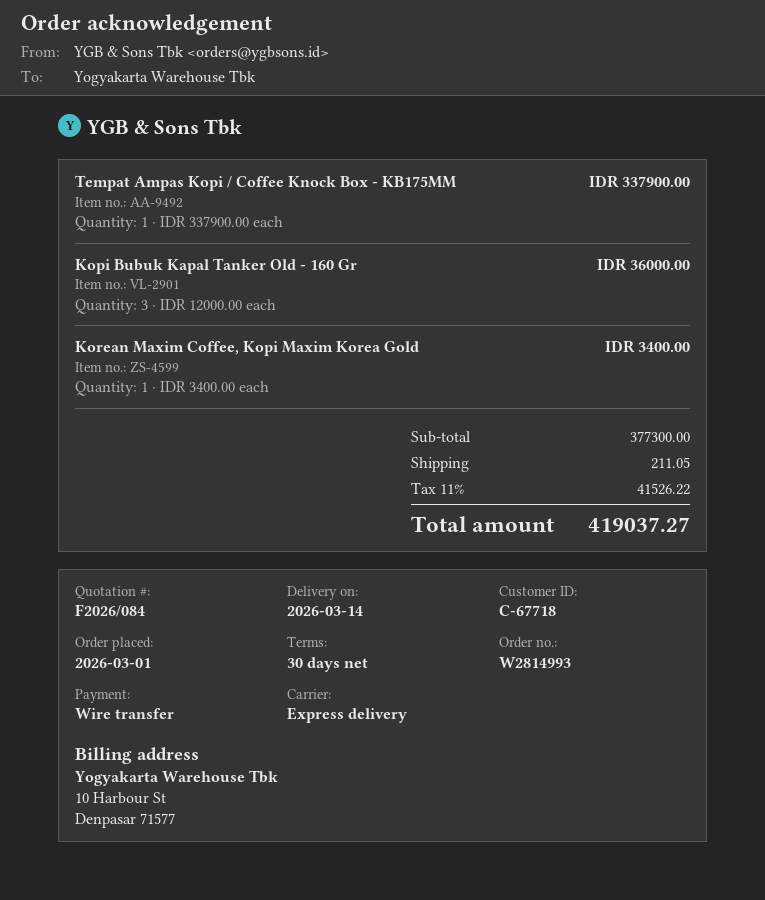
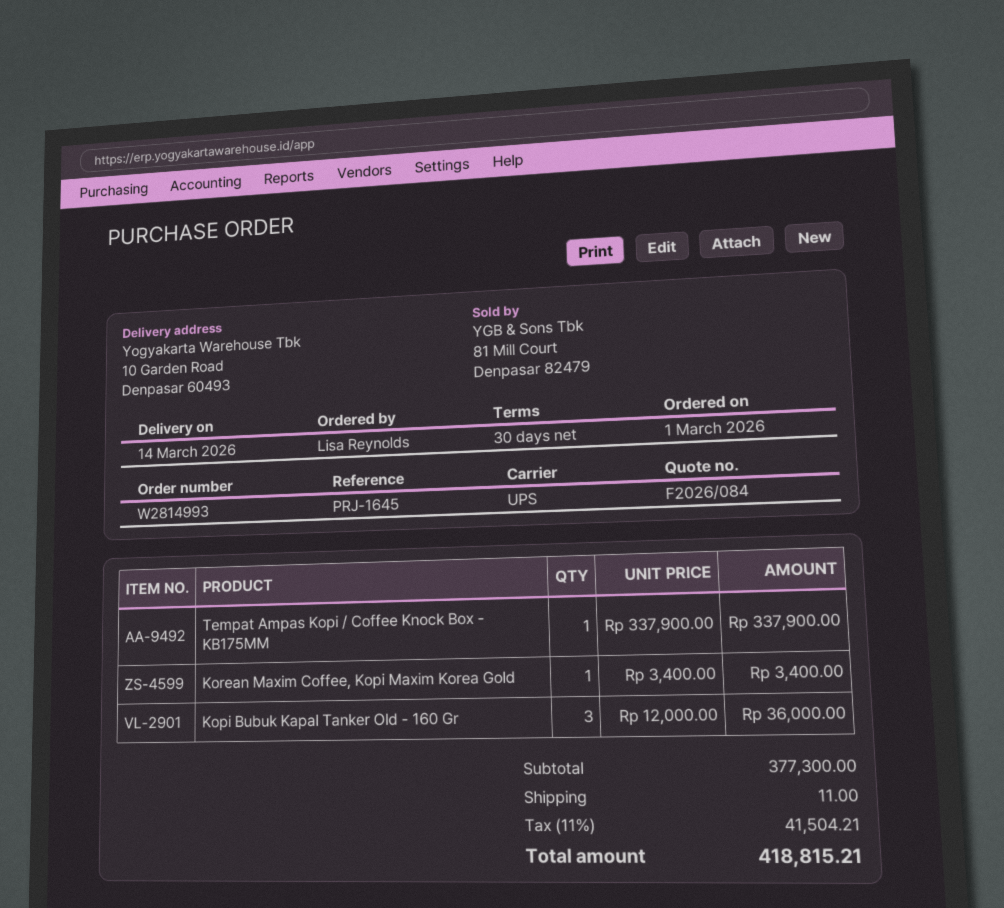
shipping method: express -> UPS
shipping: 211.05 -> 11.00
tax: 11% = 41526.22 -> 11% = 41504.21
total: 419037.27 -> 418815.21

